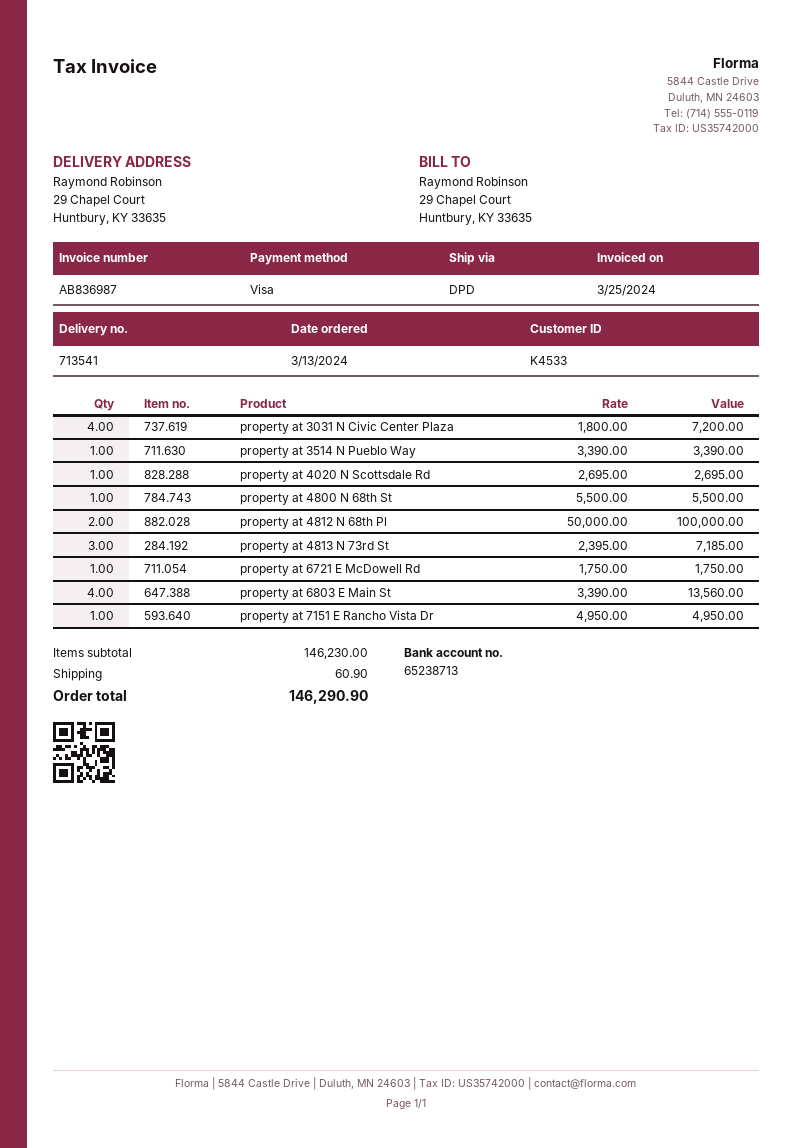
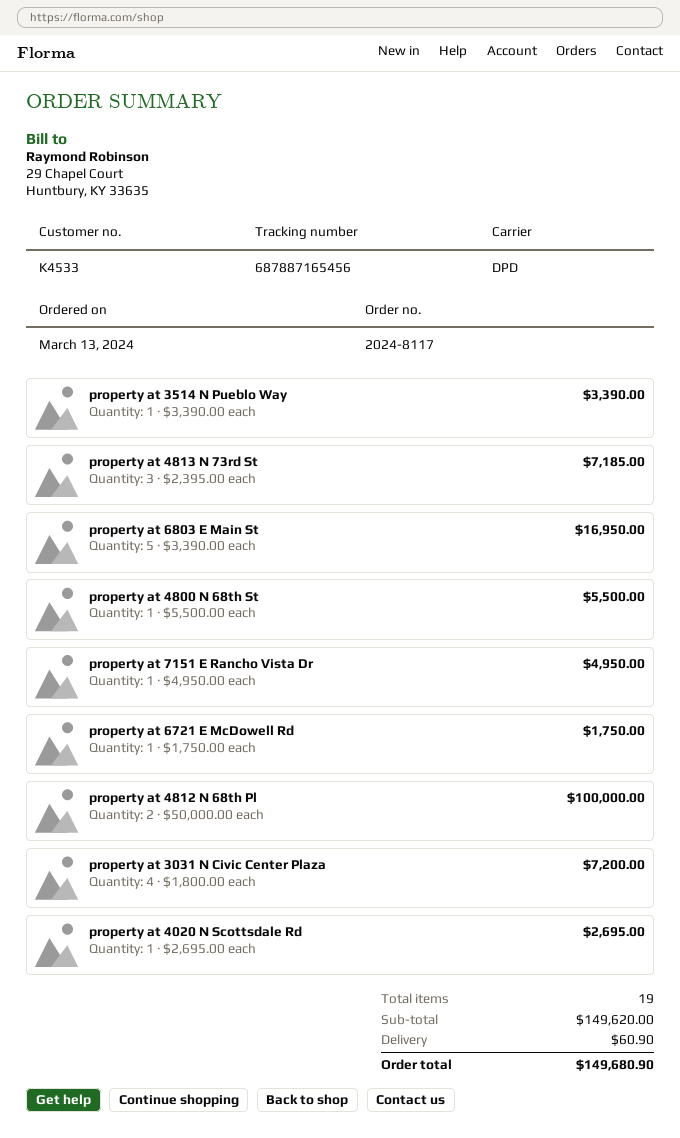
property at 6803 E Main St: 4 x 3390.00 = 13560.00 -> 5 x 3390.00 = 16950.00
subtotal: 146230.00 -> 149620.00
total: 146290.90 -> 149680.90

